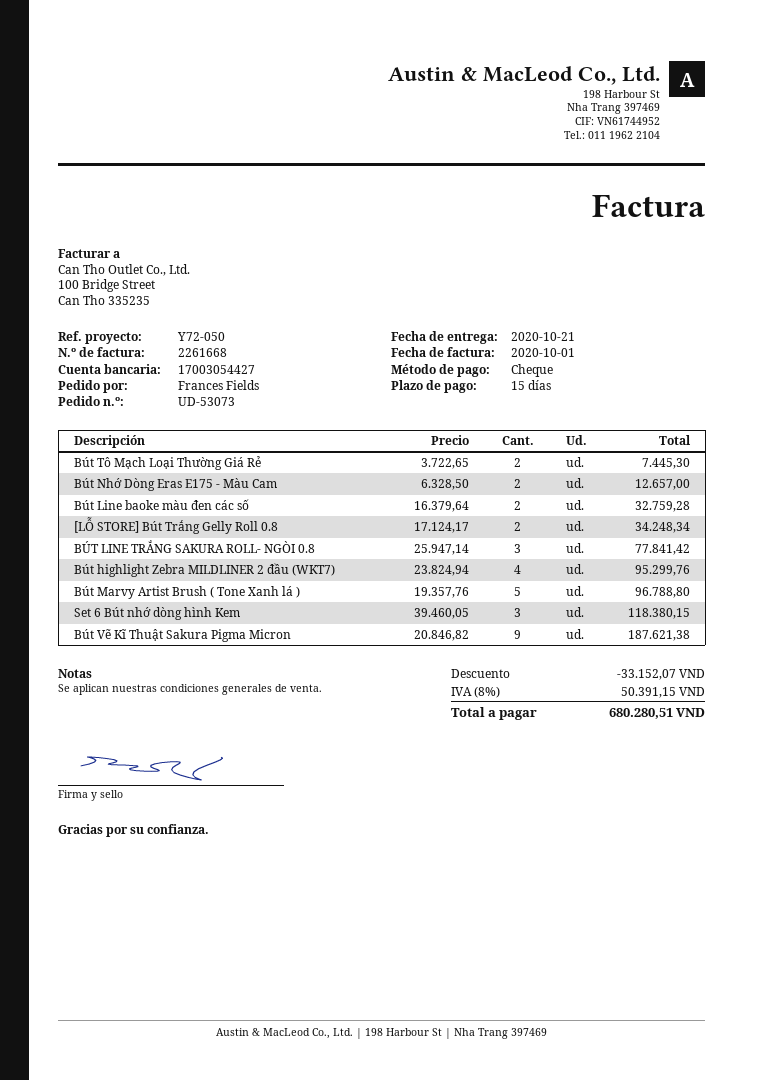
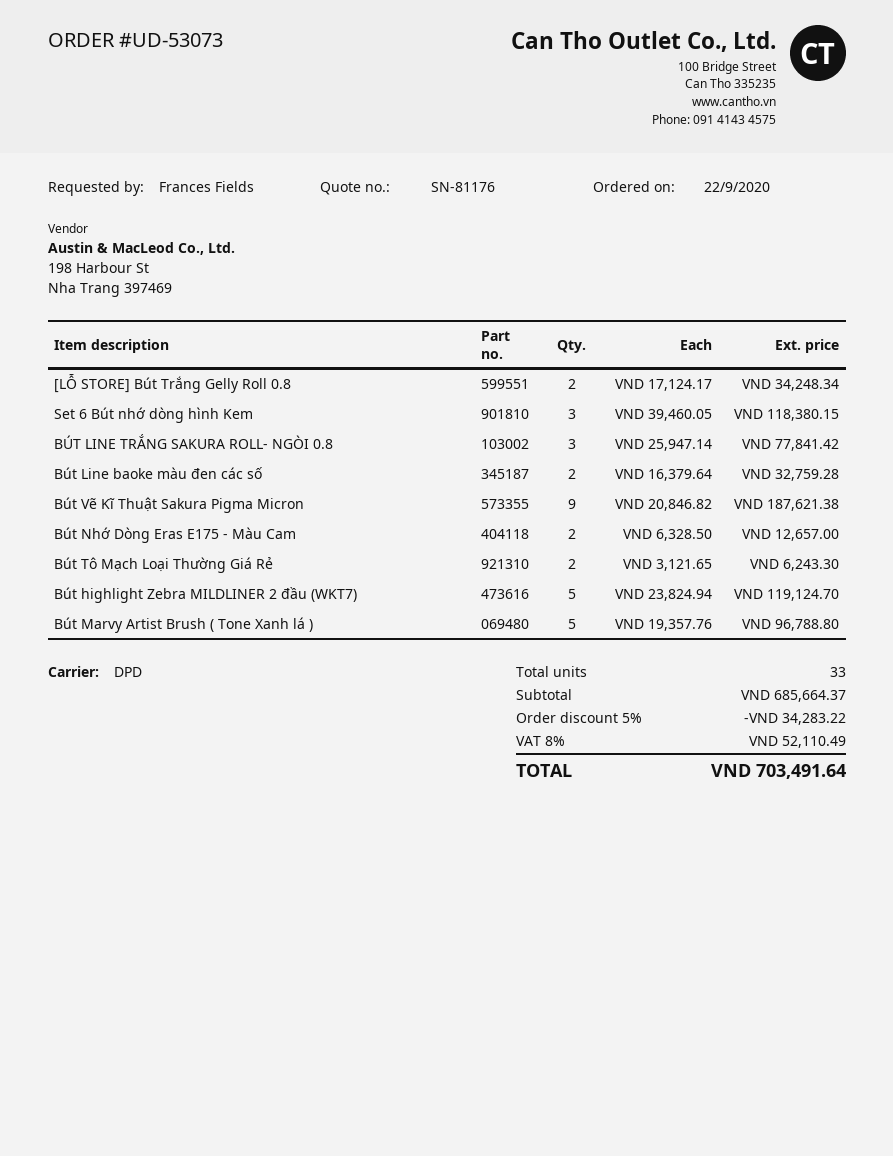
Bút Tô Mạch Loại Thường Giá Rẻ: 2 x 3722.65 = 7445.30 -> 2 x 3121.65 = 6243.30
Bút highlight Zebra MILDLINER 2 đầu (WKT7): 4 x 23824.94 = 95299.76 -> 5 x 23824.94 = 119124.70
discount: 33152.07 -> 34283.22
tax: 8% = 50391.15 -> 8% = 52110.49
total: 680280.51 -> 703491.64

